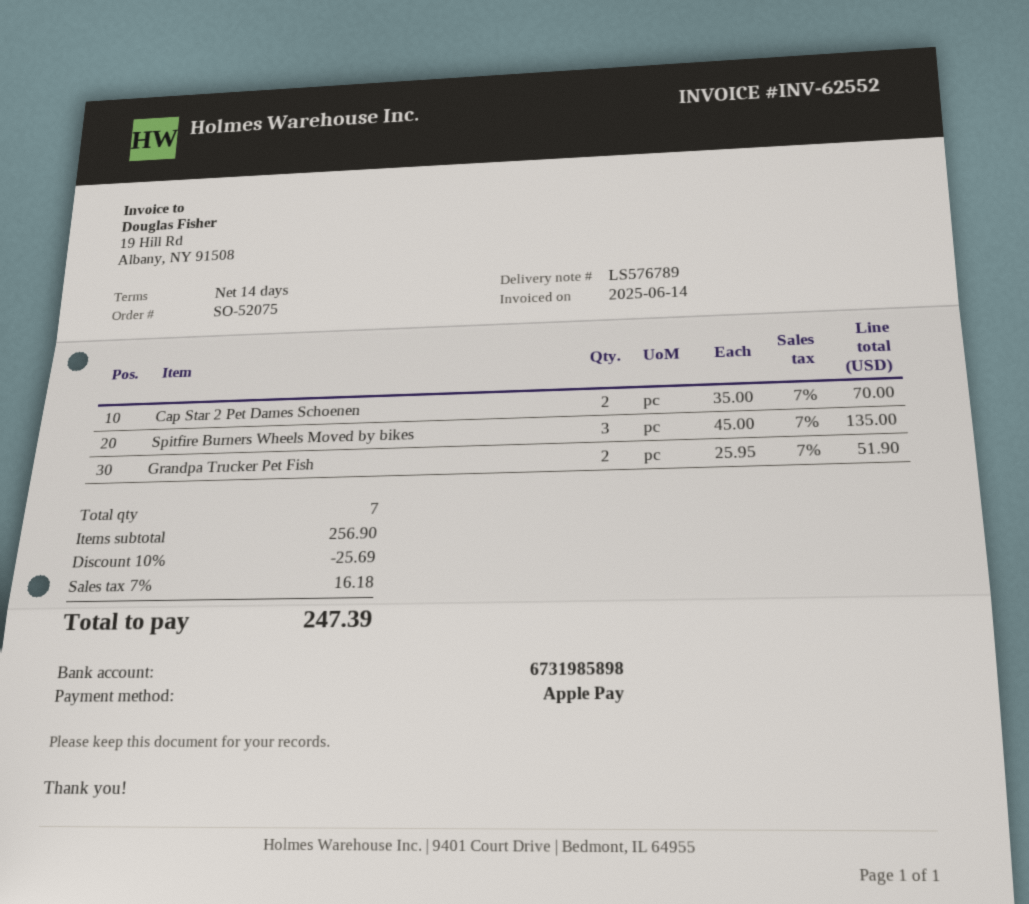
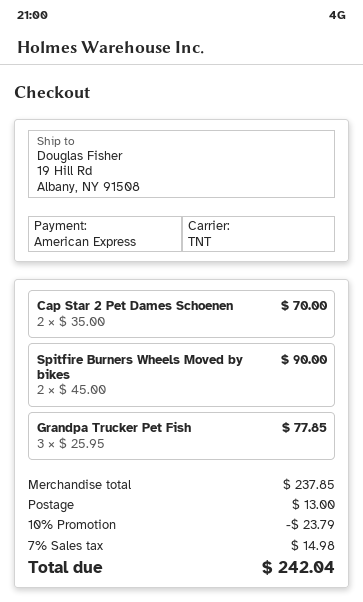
payment method: Apple Pay -> American Express
Spitfire Burners Wheels Moved by bikes: 3 x 45.00 = 135.00 -> 2 x 45.00 = 90.00
Grandpa Trucker Pet Fish: 2 x 25.95 = 51.90 -> 3 x 25.95 = 77.85
subtotal: 256.90 -> 237.85
discount: 10% = 25.69 -> 10% = 23.79
shipping: none -> 13.00
tax: 7% = 16.18 -> 7% = 14.98
total: 247.39 -> 242.04

